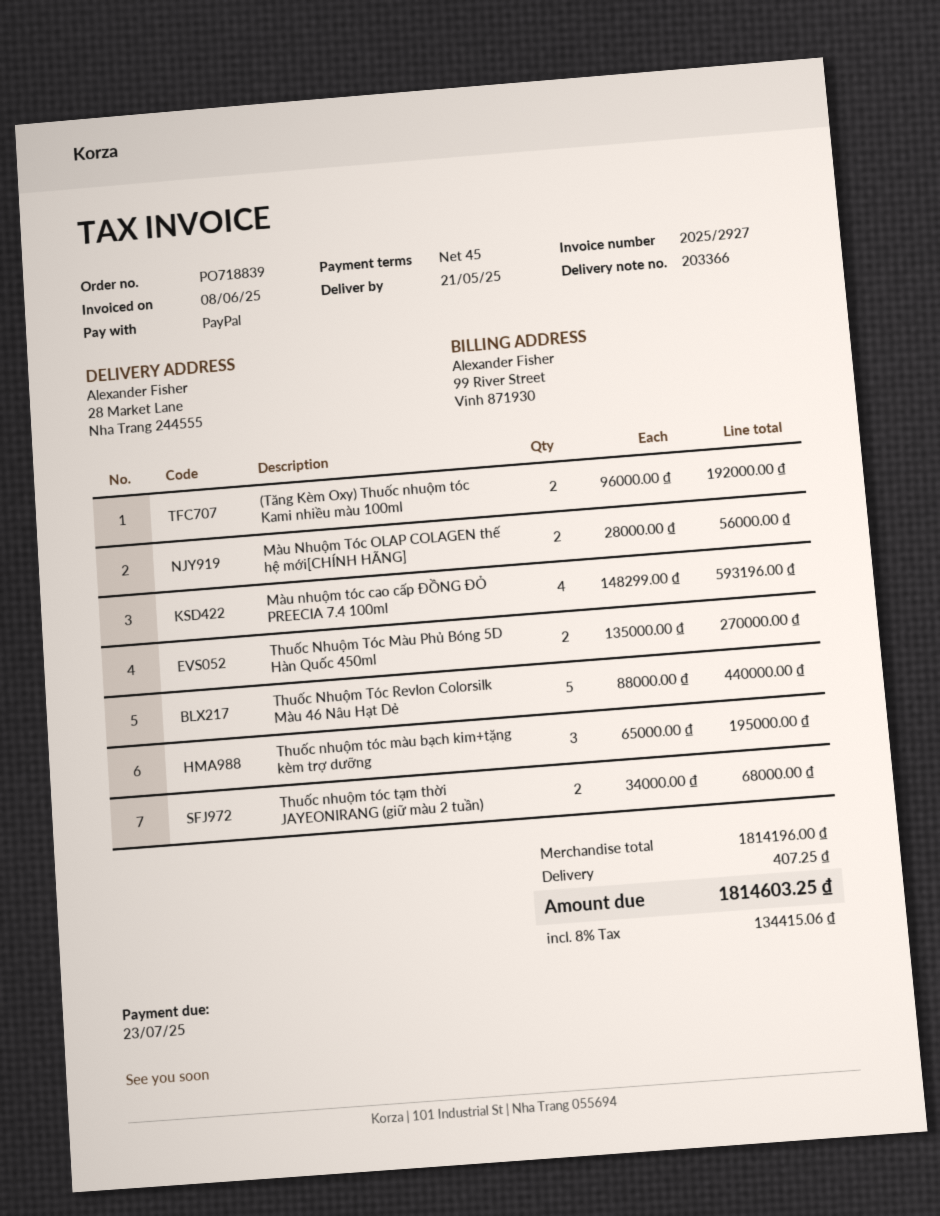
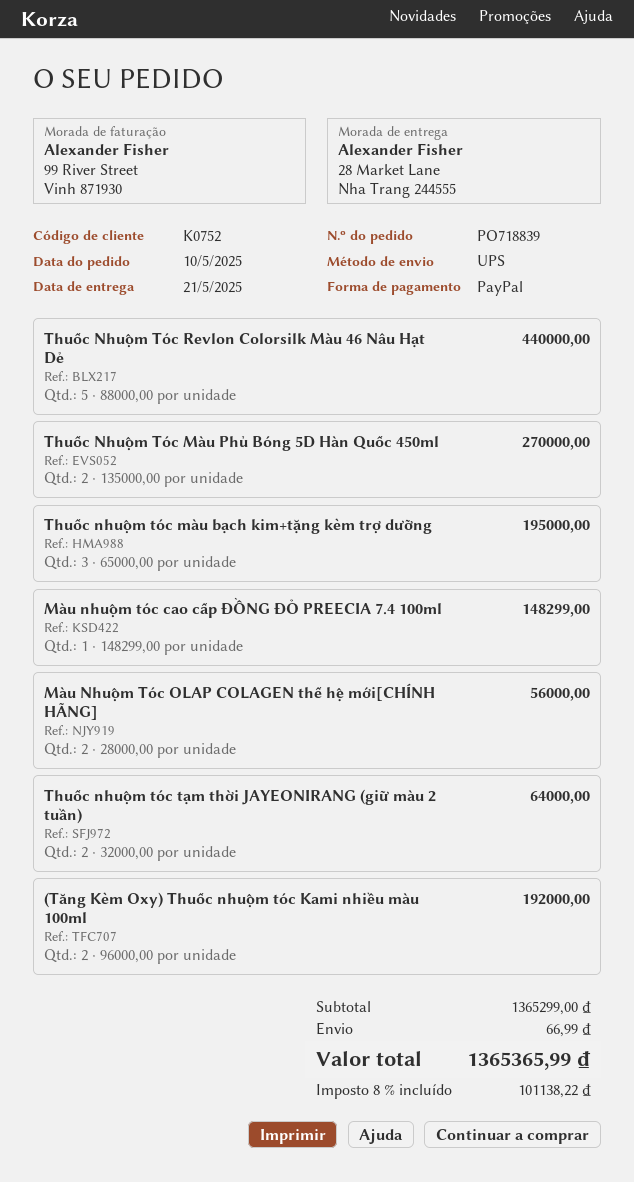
Màu nhuộm tóc cao cấp ĐỒNG ĐỎ PREECIA 7.4 100ml: 4 x 148299.00 = 593196.00 -> 1 x 148299.00 = 148299.00
Thuốc nhuộm tóc tạm thời JAYEONIRANG (giữ màu 2 tuần): 2 x 34000.00 = 68000.00 -> 2 x 32000.00 = 64000.00
subtotal: 1814196.00 -> 1365299.00
shipping: 407.25 -> 66.99
tax: 8% = 134415.06 -> 8% = 101138.22
total: 1814603.25 -> 1365365.99

